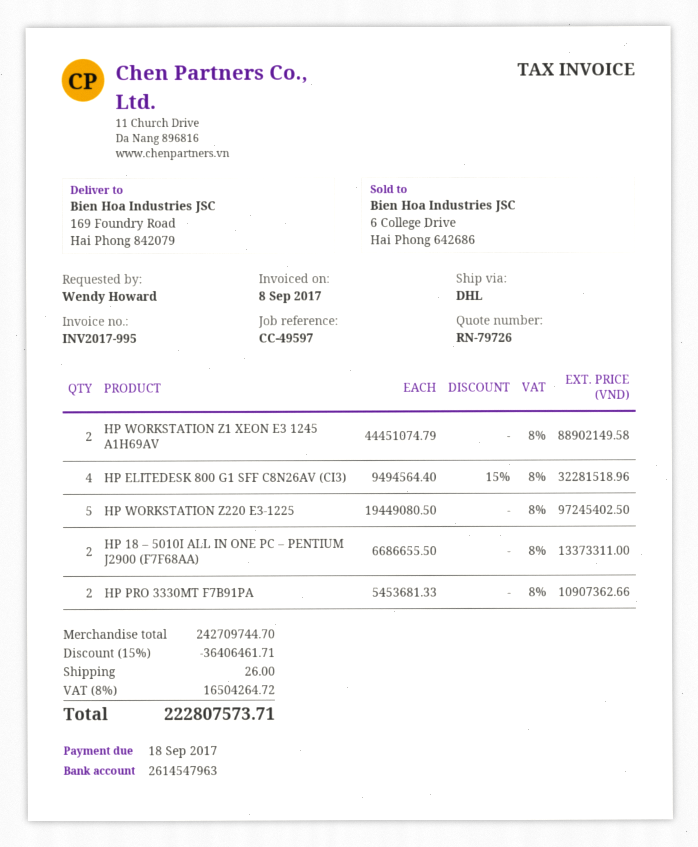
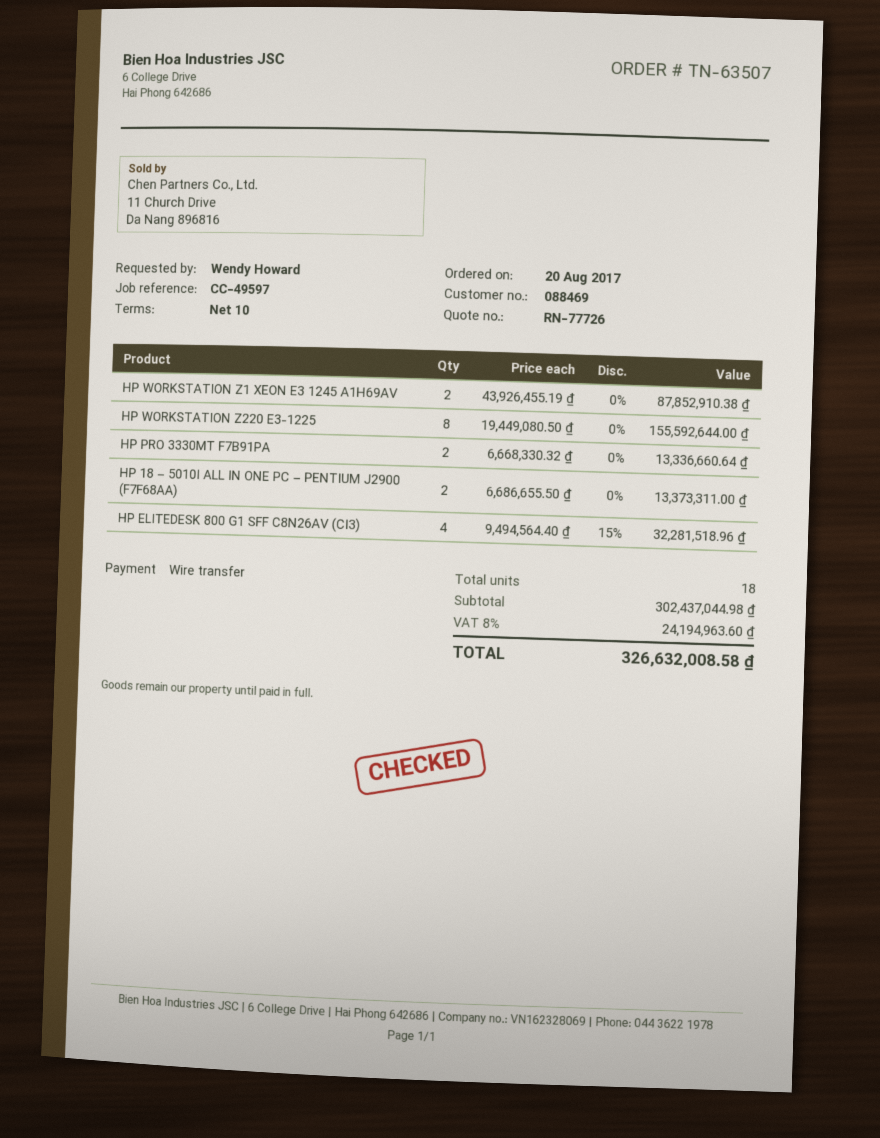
quote number: RN-79726 -> RN-77726
HP WORKSTATION Z1 XEON E3 1245 A1H69AV: 2 x 44451074.79 = 88902149.58 -> 2 x 43926455.19 = 87852910.38
HP WORKSTATION Z220 E3-1225: 5 x 19449080.50 = 97245402.50 -> 8 x 19449080.50 = 155592644.00
HP PRO 3330MT F7B91PA: 2 x 5453681.33 = 10907362.66 -> 2 x 6668330.32 = 13336660.64
subtotal: 242709744.70 -> 302437044.98
discount: 15% = 36406461.71 -> none
shipping: 26.00 -> none
tax: 8% = 16504264.72 -> 8% = 24194963.60
total: 222807573.71 -> 326632008.58

